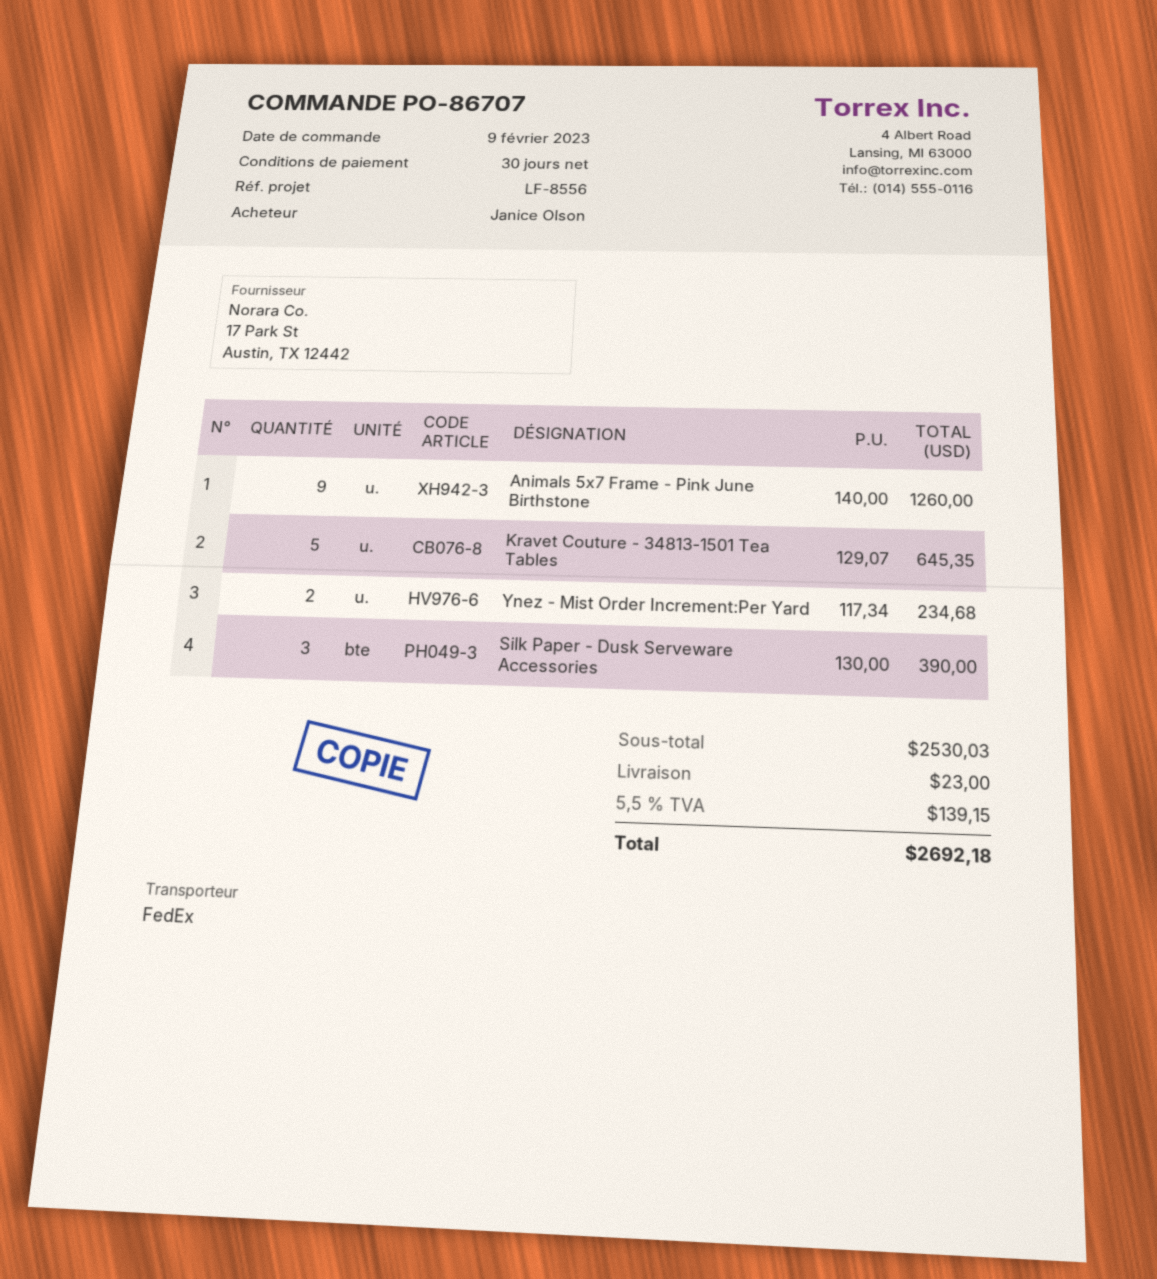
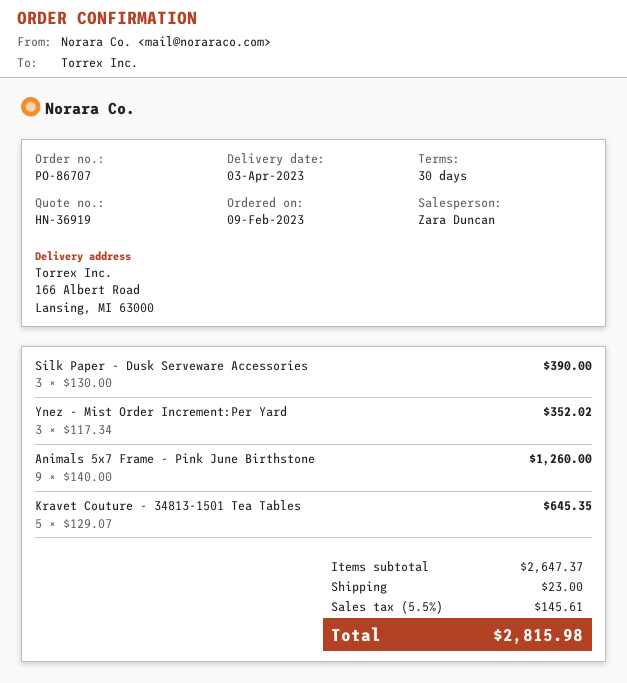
Ynez - Mist Order Increment:Per Yard: 2 x 117.34 = 234.68 -> 3 x 117.34 = 352.02
subtotal: 2530.03 -> 2647.37
tax: 5.5% = 139.15 -> 5.5% = 145.61
total: 2692.18 -> 2815.98

